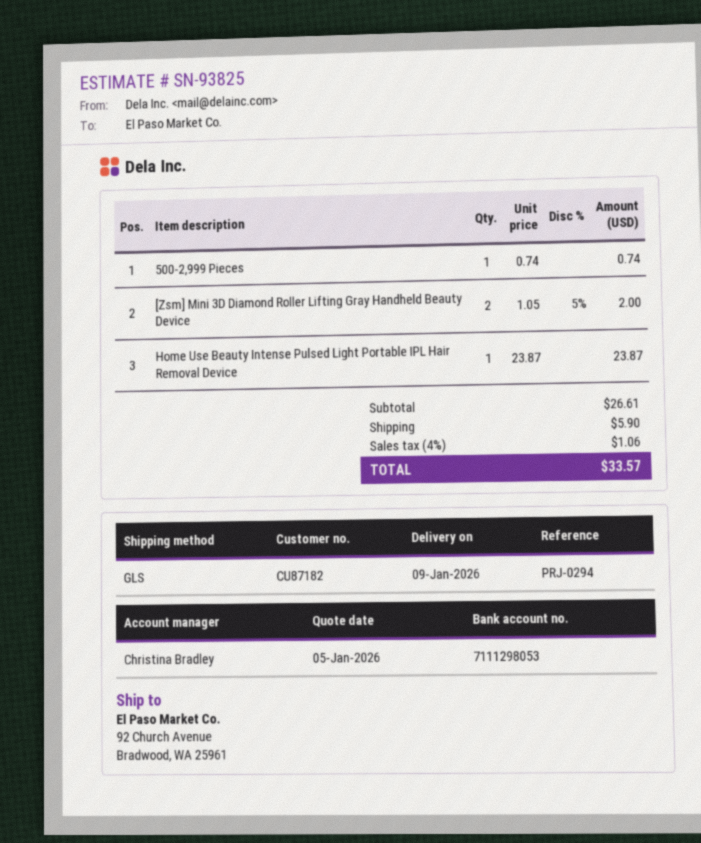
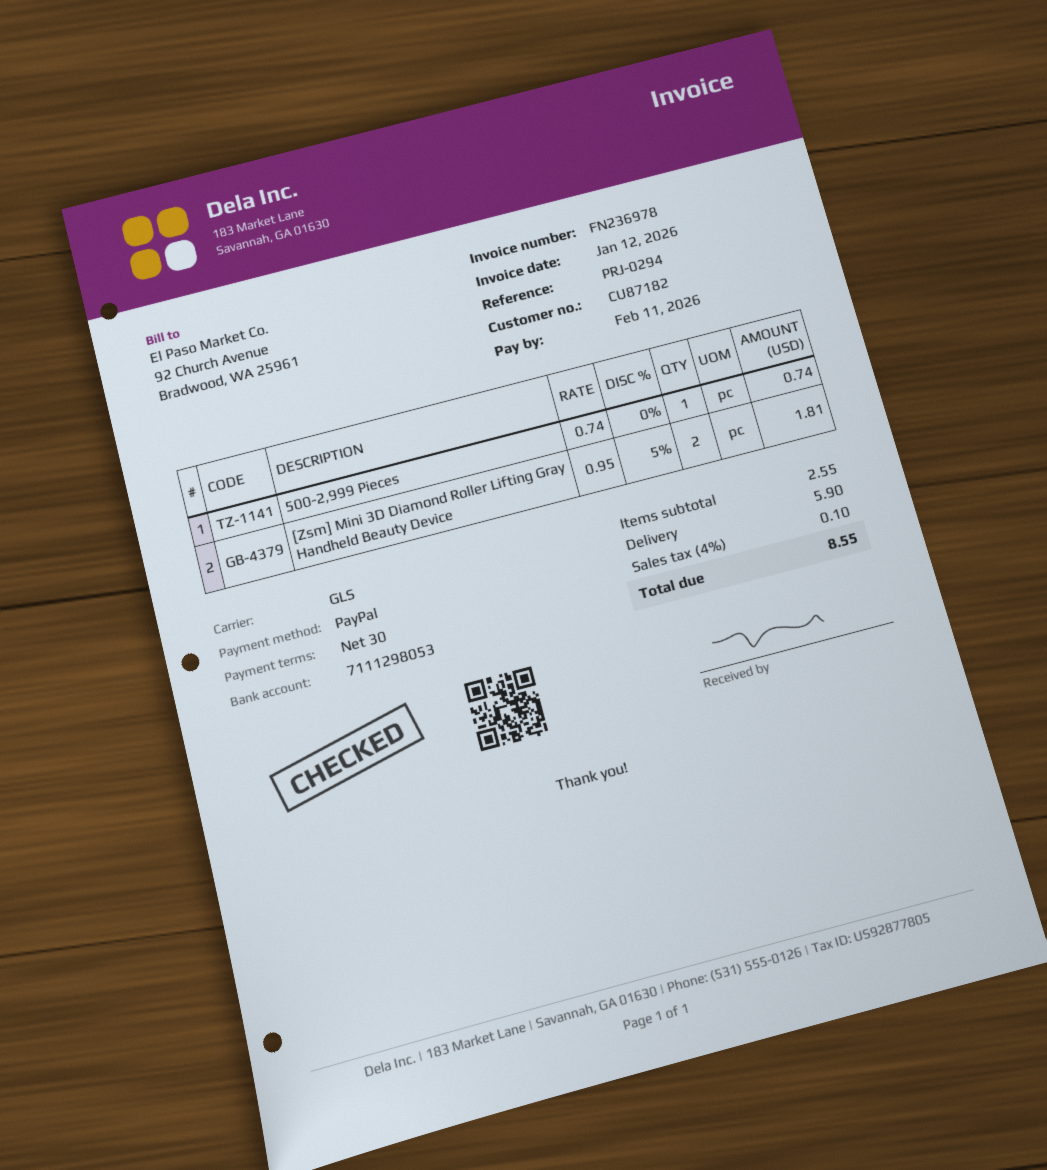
[Zsm] Mini 3D Diamond Roller Lifting Gray Handheld Beauty Device: 2 x 1.05 - 5% = 2.00 -> 2 x 0.95 - 5% = 1.81
Home Use Beauty Intense Pulsed Light Portable IPL Hair Removal Device: 1 x 23.87 = 23.87 -> none
subtotal: 26.61 -> 2.55
tax: 4% = 1.06 -> 4% = 0.10
total: 33.57 -> 8.55

